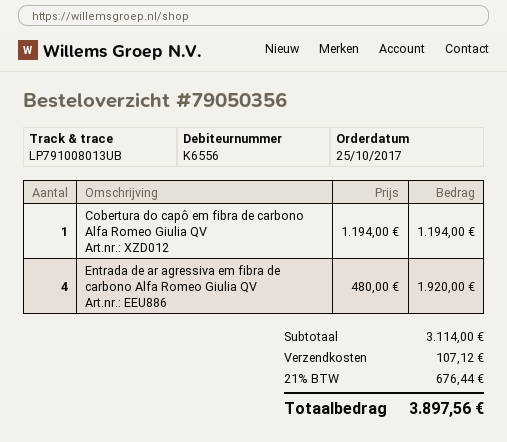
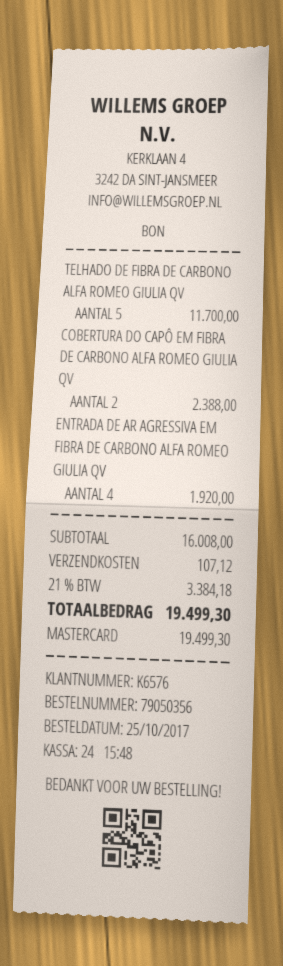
customer number: K6556 -> K6576
Cobertura do capô em fibra de carbono Alfa Romeo Giulia QV: 1 for 1194.00 -> 2 for 2388.00
TELHADO DE FIBRA DE CARBONO ALFA ROMEO GIULIA QV: none -> 5 for 11700.00
subtotal: 3114.00 -> 16008.00
tax: 21% = 676.44 -> 21% = 3384.18
total: 3897.56 -> 19499.30

